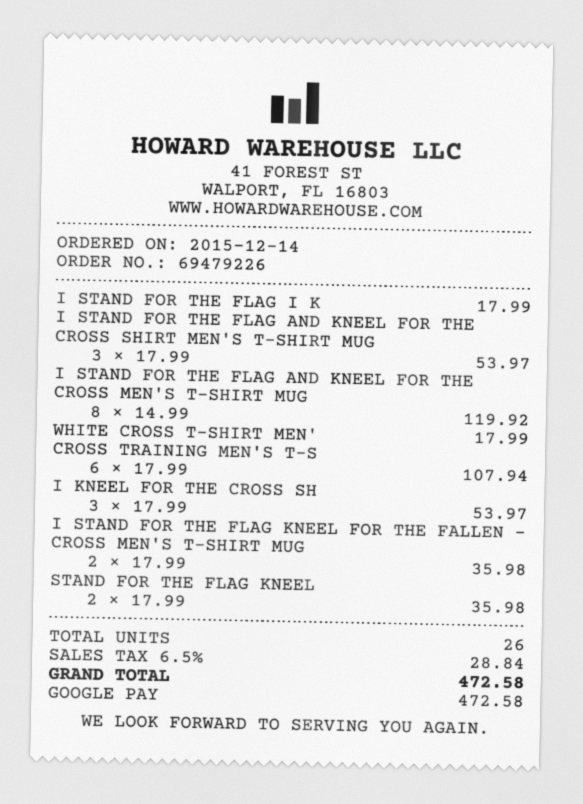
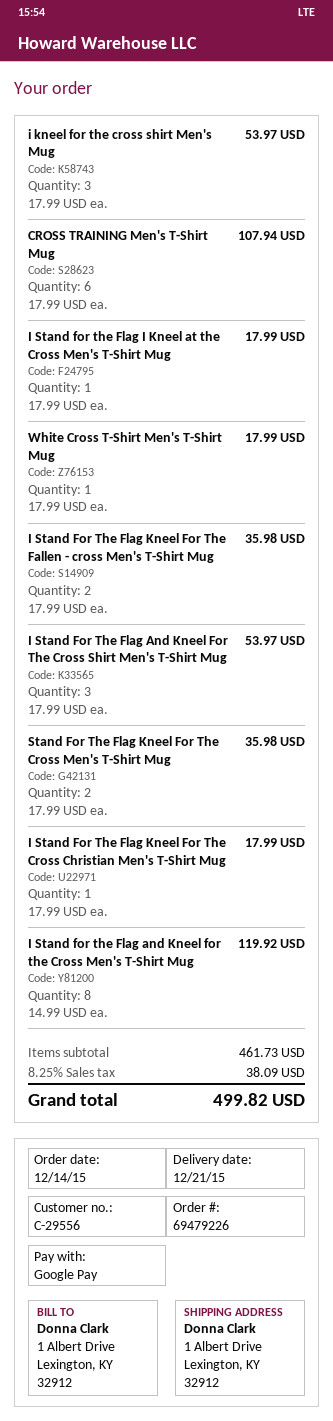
I Stand For The Flag Kneel For The Cross Christian Men's T-Shirt Mug: none -> 1 x 17.99 = 17.99
tax: 6.5% = 28.84 -> 8.25% = 38.09
total: 472.58 -> 499.82

